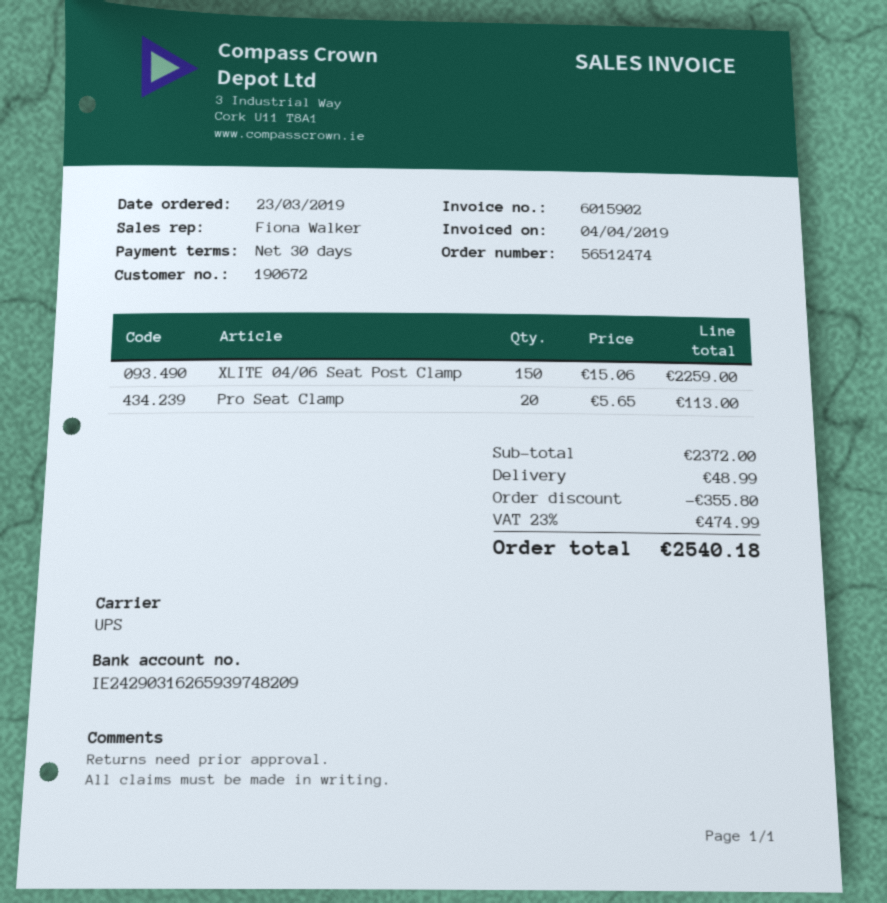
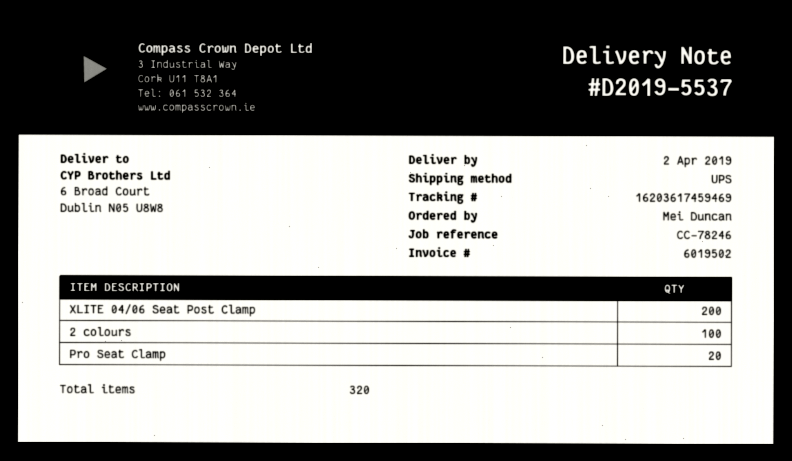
invoice number: 6015902 -> 6019502
XLITE 04/06 Seat Post Clamp: 150 -> 200
2 colours: none -> 100

